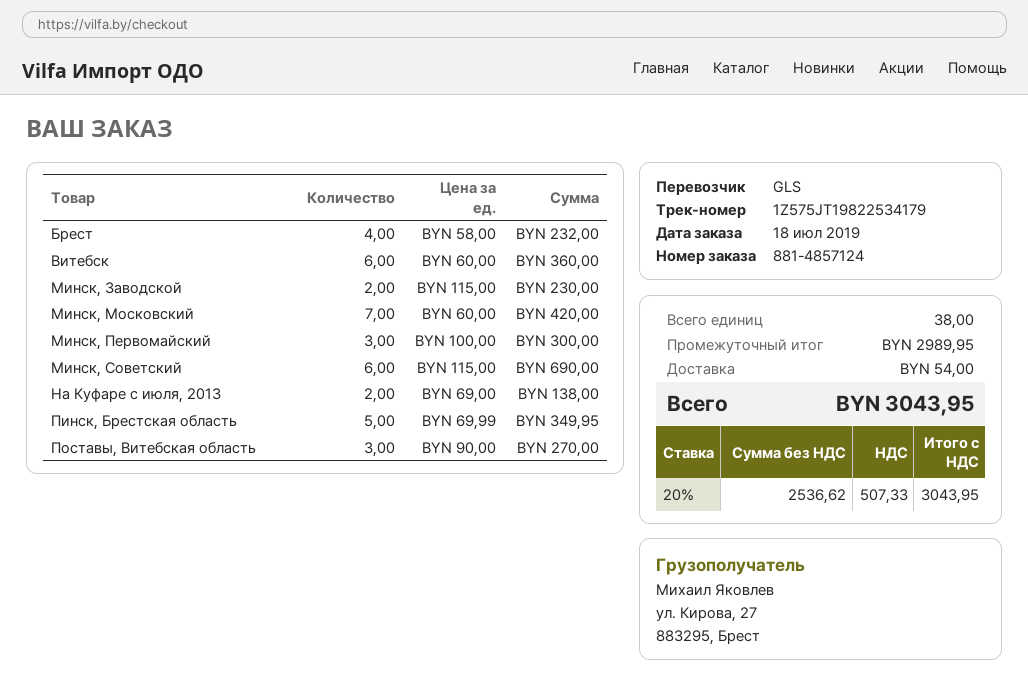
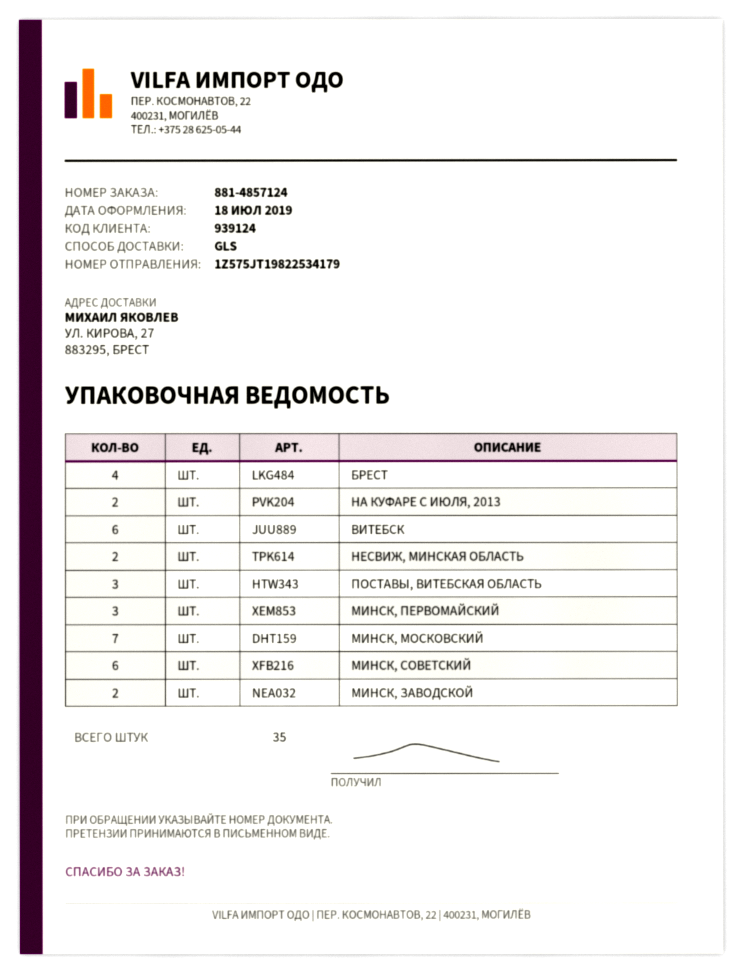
Пинск, Брестская область: 5 -> none
НЕСВИЖ, МИНСКАЯ ОБЛАСТЬ: none -> 2
total quantity: 38 -> 35

